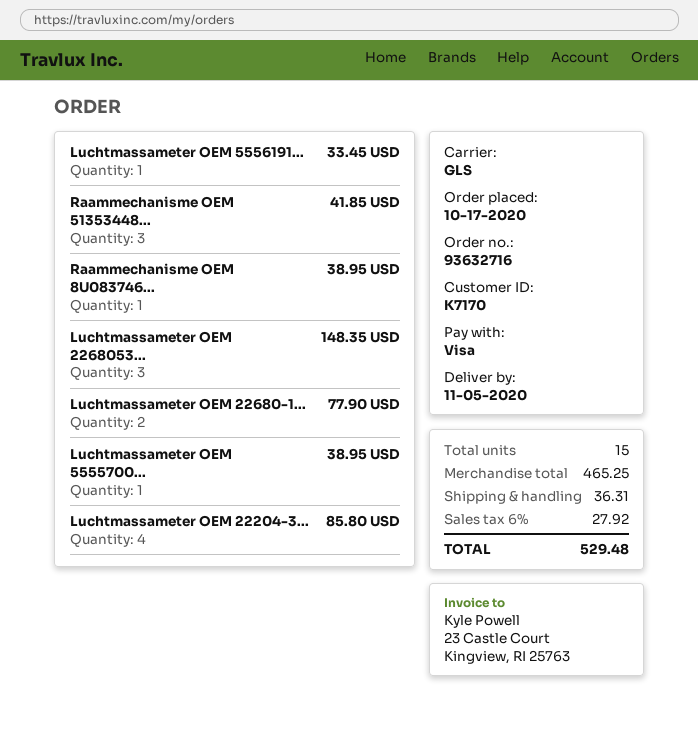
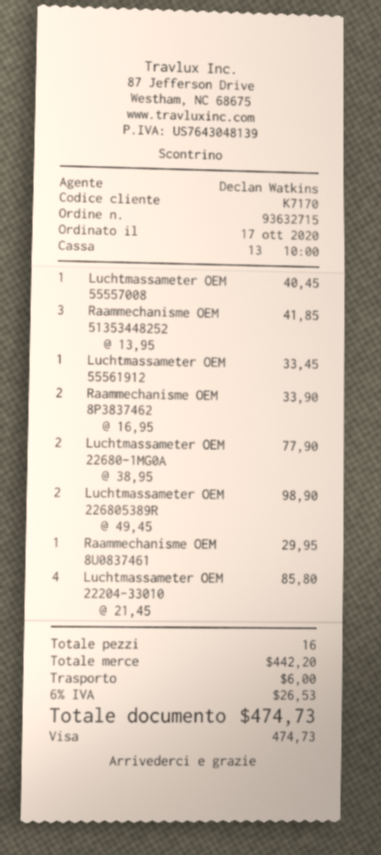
order number: 93632716 -> 93632715
Raammechanisme OEM 8U083746...: 1 for 38.95 -> 1 for 29.95
Luchtmassameter OEM 2268053...: 3 for 148.35 -> 2 for 98.90
Luchtmassameter OEM 5555700...: 1 for 38.95 -> 1 for 40.45
Raammechanisme OEM 8P3837462: none -> 2 for 33.90
total quantity: 15 -> 16
subtotal: 465.25 -> 442.20
shipping: 36.31 -> 6.00
tax: 6% = 27.92 -> 6% = 26.53
total: 529.48 -> 474.73

